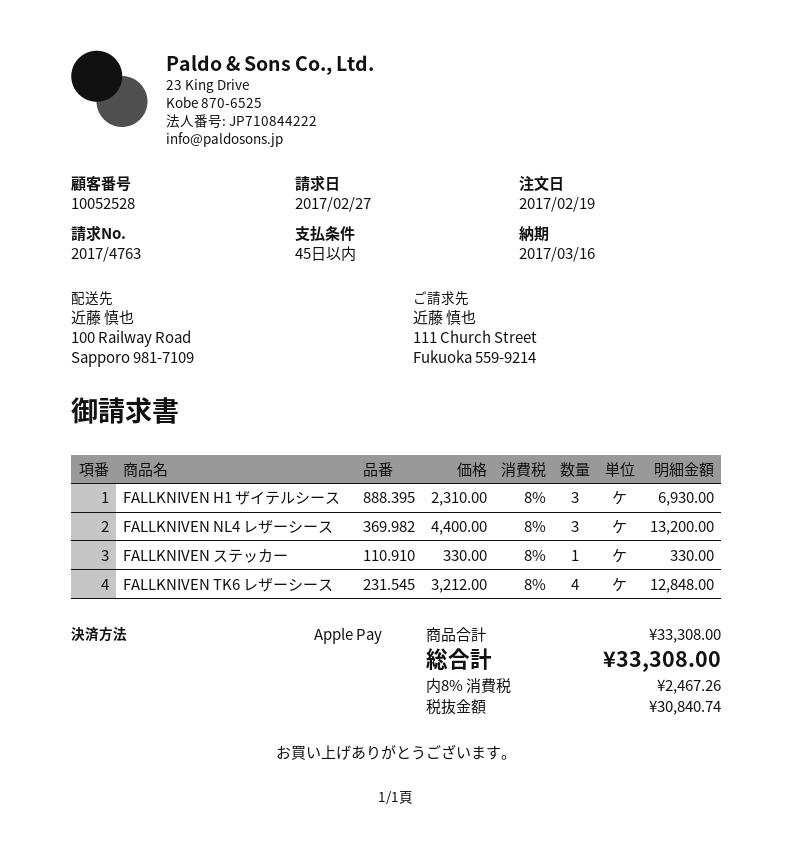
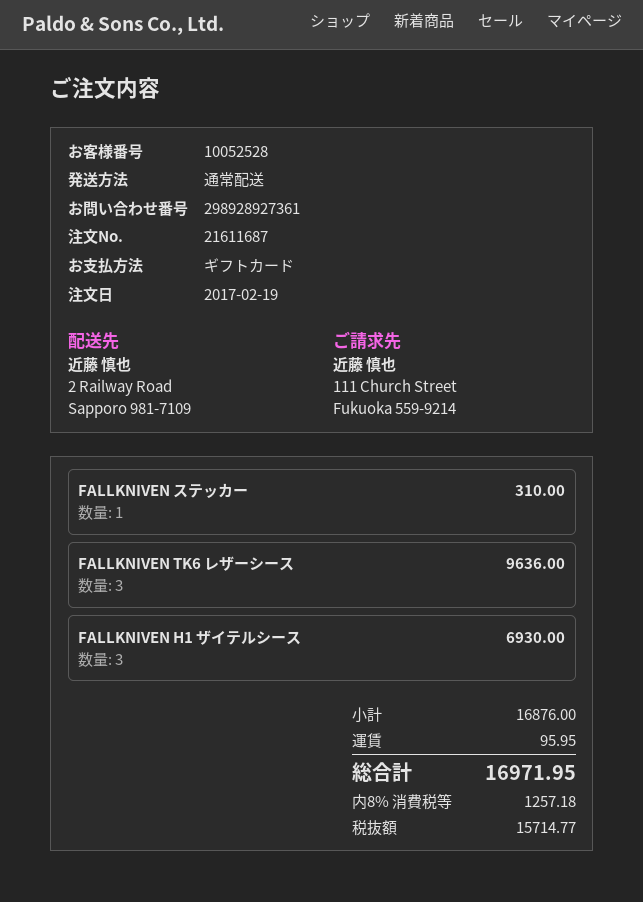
payment method: Apple Pay -> gift card
ship to: 100 Railway Road, Sapporo 981-7109 -> 2 Railway Road, Sapporo 981-7109
FALLKNIVEN NL4 レザーシース: 3 for 13200.00 -> none
FALLKNIVEN ステッカー: 1 for 330.00 -> 1 for 310.00
FALLKNIVEN TK6 レザーシース: 4 for 12848.00 -> 3 for 9636.00
subtotal: 33308.00 -> 16876.00
shipping: none -> 95.95
net: 30840.74 -> 15714.77
tax: 8% = 2467.26 -> 8% = 1257.18
total: 33308.00 -> 16971.95

